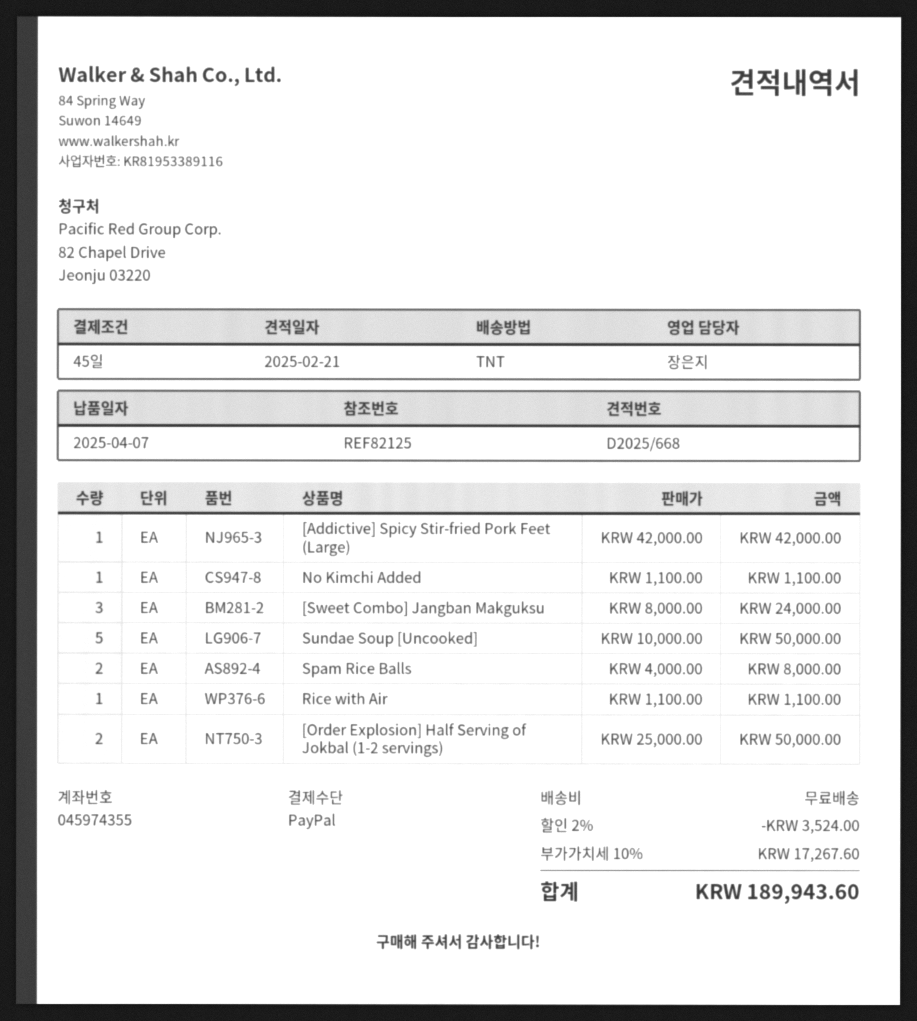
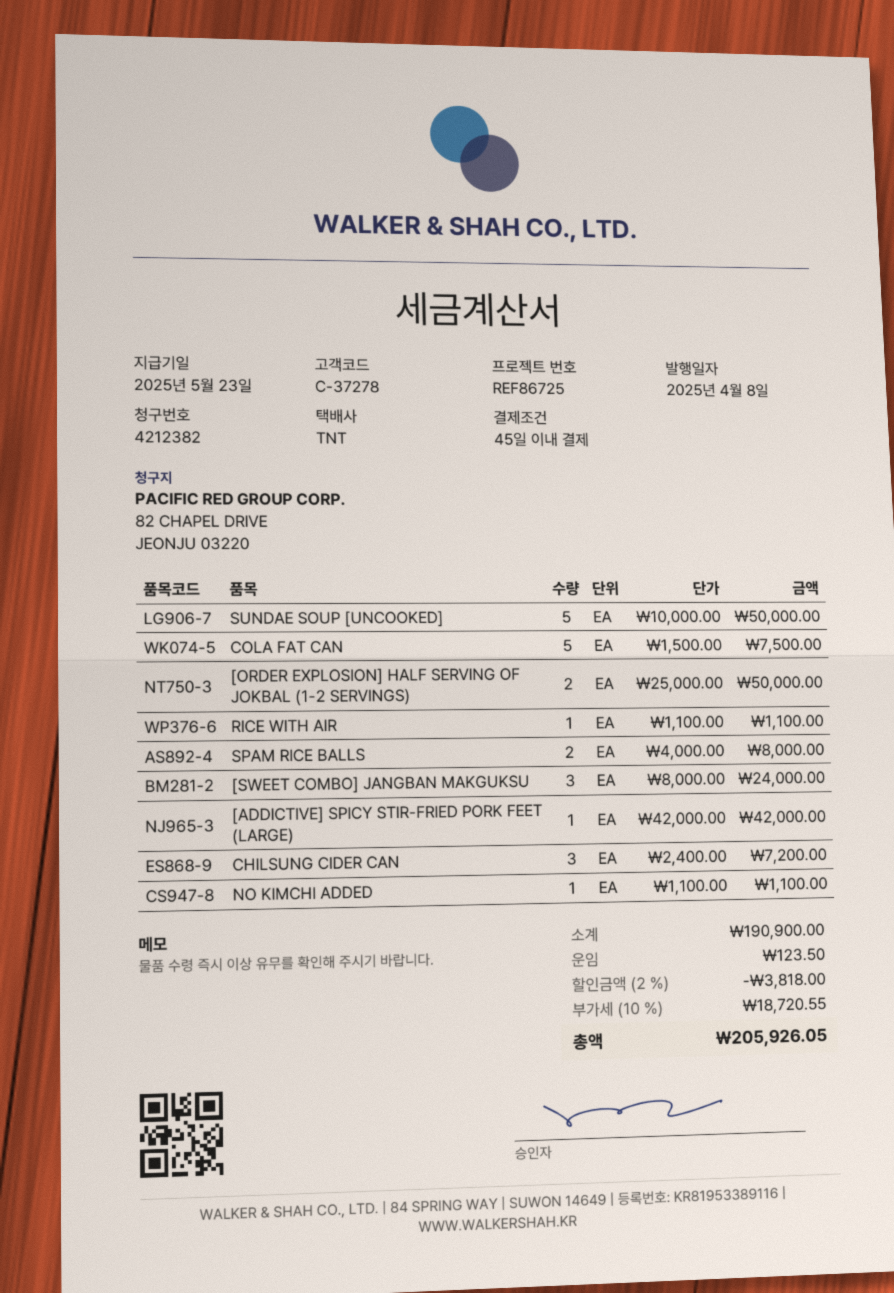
reference: REF82125 -> REF86725
COLA FAT CAN: none -> 5 x 1500.00 = 7500.00
CHILSUNG CIDER CAN: none -> 3 x 2400.00 = 7200.00
discount: 2% = 3524.00 -> 2% = 3818.00
shipping: 0.00 -> 123.50
tax: 10% = 17267.60 -> 10% = 18720.55
total: 189943.60 -> 205926.05

